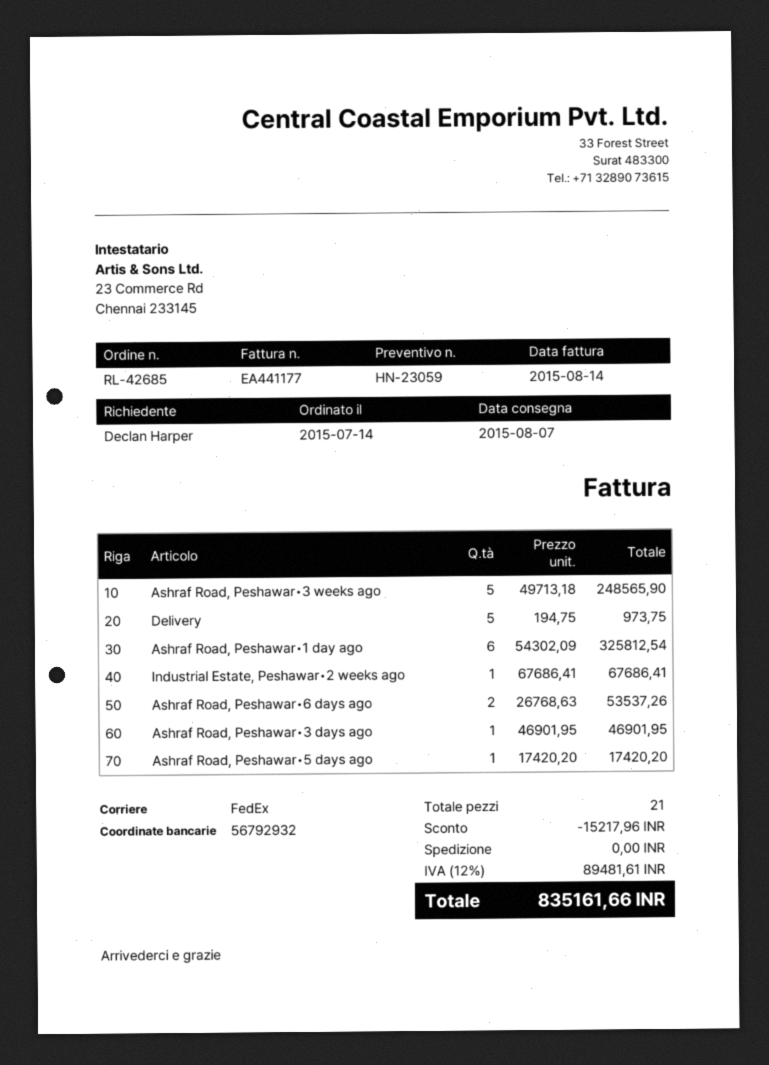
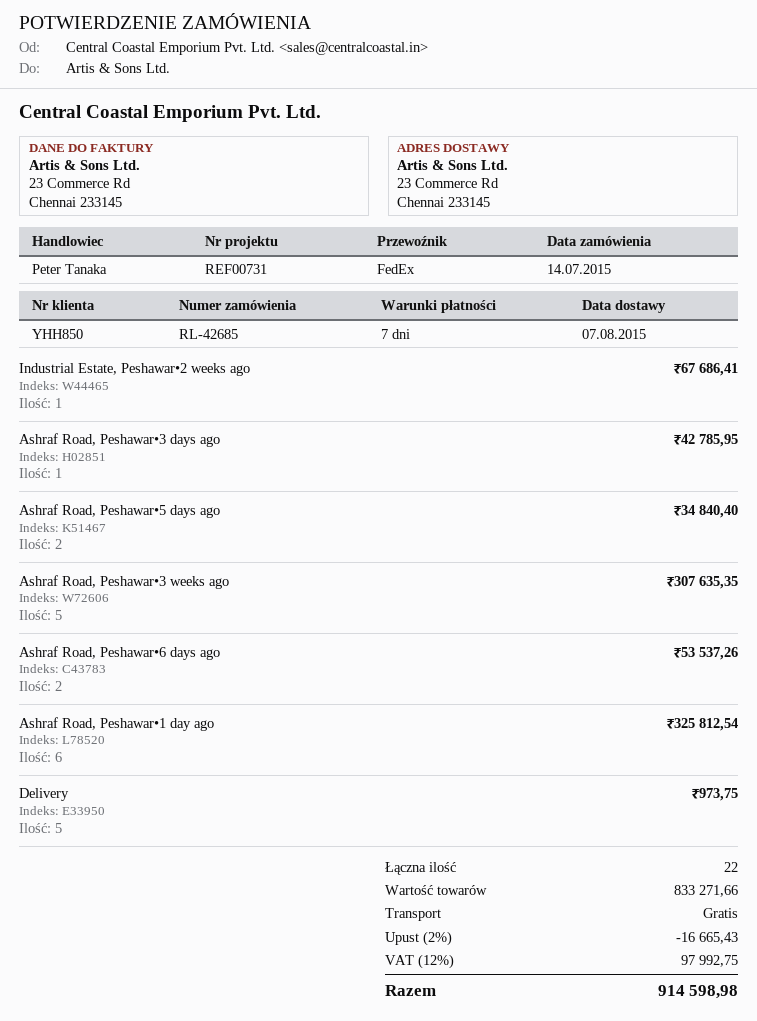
Ashraf Road, Peshawar•3 weeks ago: 5 for 248565.90 -> 5 for 307635.35
Ashraf Road, Peshawar•3 days ago: 1 for 46901.95 -> 1 for 42785.95
Ashraf Road, Peshawar•5 days ago: 1 for 17420.20 -> 2 for 34840.40
total quantity: 21 -> 22
discount: 15217.96 -> 16665.43
tax: 12% = 89481.61 -> 12% = 97992.75
total: 835161.66 -> 914598.98

